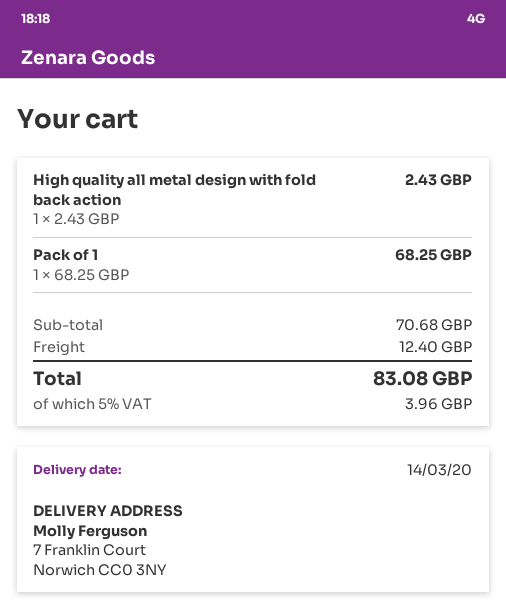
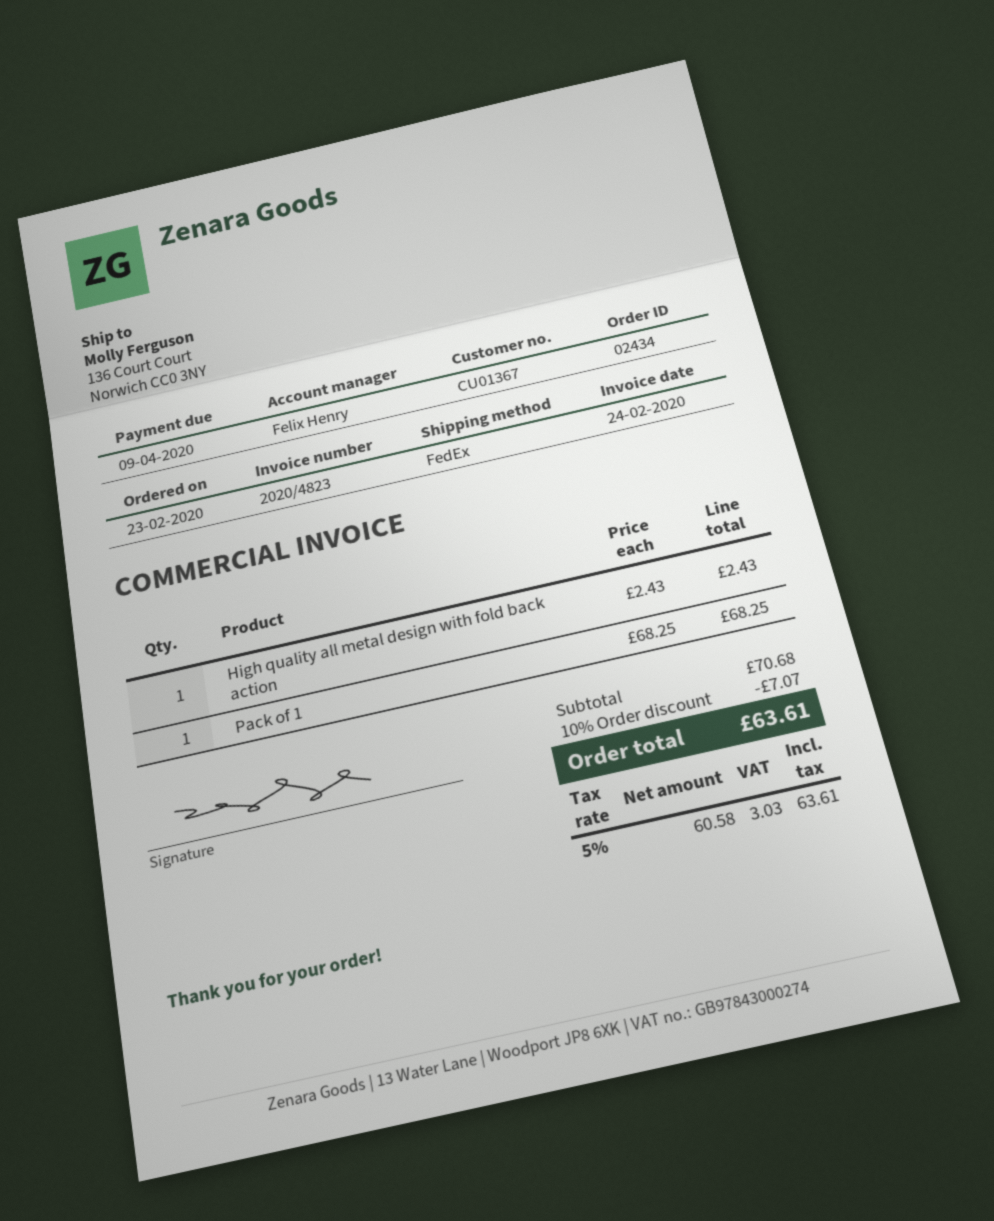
ship to: 7 Franklin Court, Norwich CC0 3NY -> 136 Court Court, Norwich CC0 3NY
discount: none -> 10% = 7.07
shipping: 12.40 -> none
tax: 5% = 3.96 -> 5% = 3.03
total: 83.08 -> 63.61

